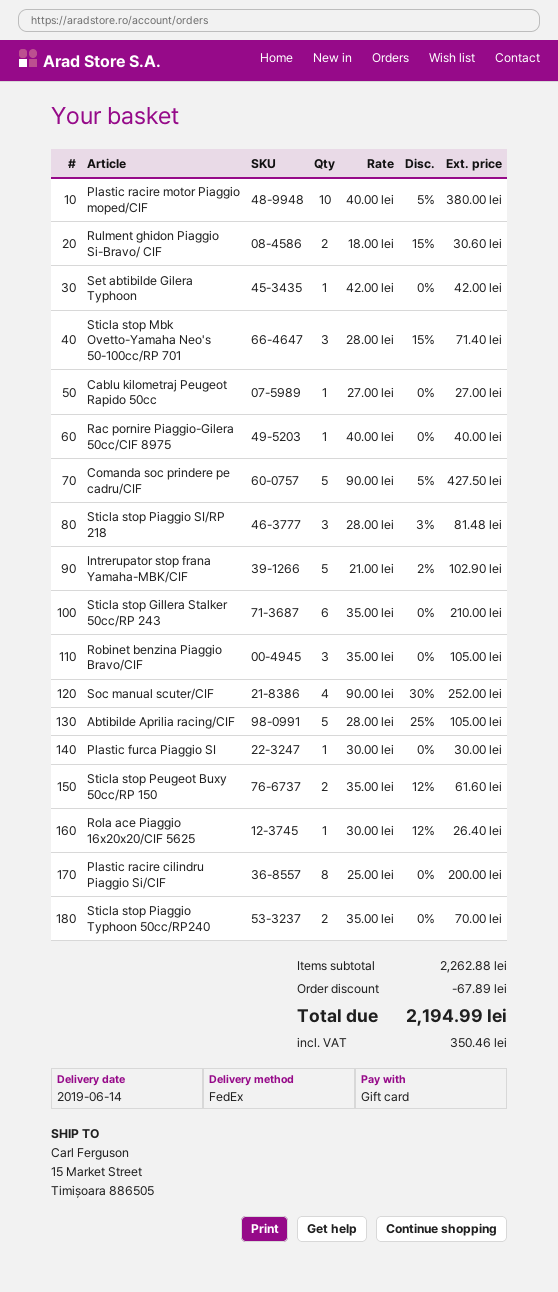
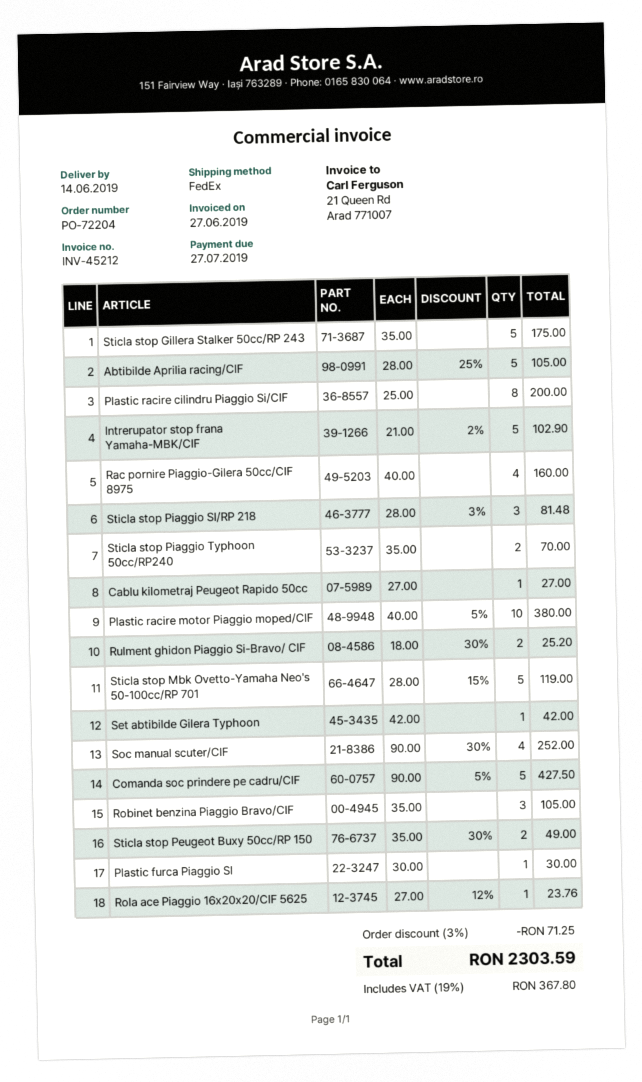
Rulment ghidon Piaggio Si-Bravo/ CIF: 2 x 18.00 - 15% = 30.60 -> 2 x 18.00 - 30% = 25.20
Sticla stop Mbk Ovetto-Yamaha Neo's 50-100cc/RP 701: 3 x 28.00 - 15% = 71.40 -> 5 x 28.00 - 15% = 119.00
Rac pornire Piaggio-Gilera 50cc/CIF 8975: 1 x 40.00 = 40.00 -> 4 x 40.00 = 160.00
Sticla stop Gillera Stalker 50cc/RP 243: 6 x 35.00 = 210.00 -> 5 x 35.00 = 175.00
Sticla stop Peugeot Buxy 50cc/RP 150: 2 x 35.00 - 12% = 61.60 -> 2 x 35.00 - 30% = 49.00
Rola ace Piaggio 16x20x20/CIF 5625: 1 x 30.00 - 12% = 26.40 -> 1 x 27.00 - 12% = 23.76
discount: 67.89 -> 71.25
tax: 350.46 -> 367.80
total: 2194.99 -> 2303.59

